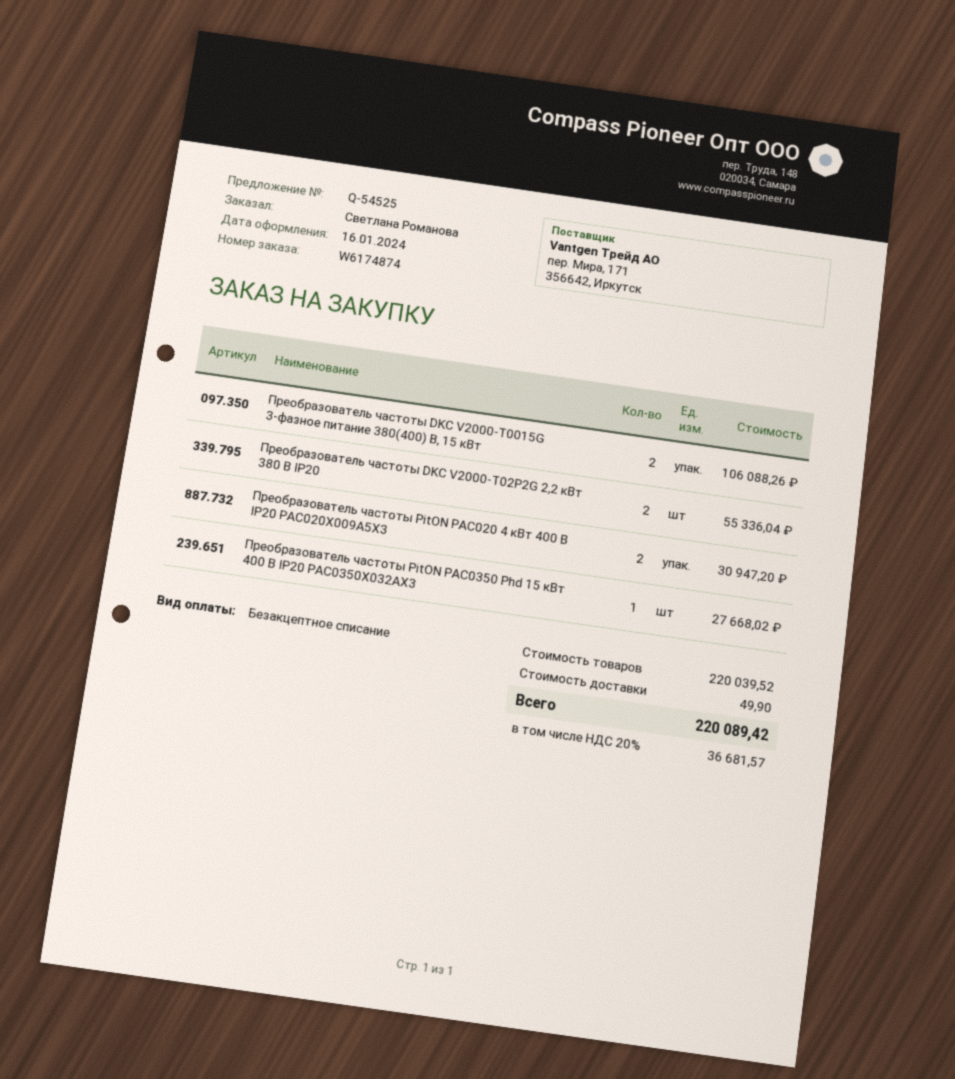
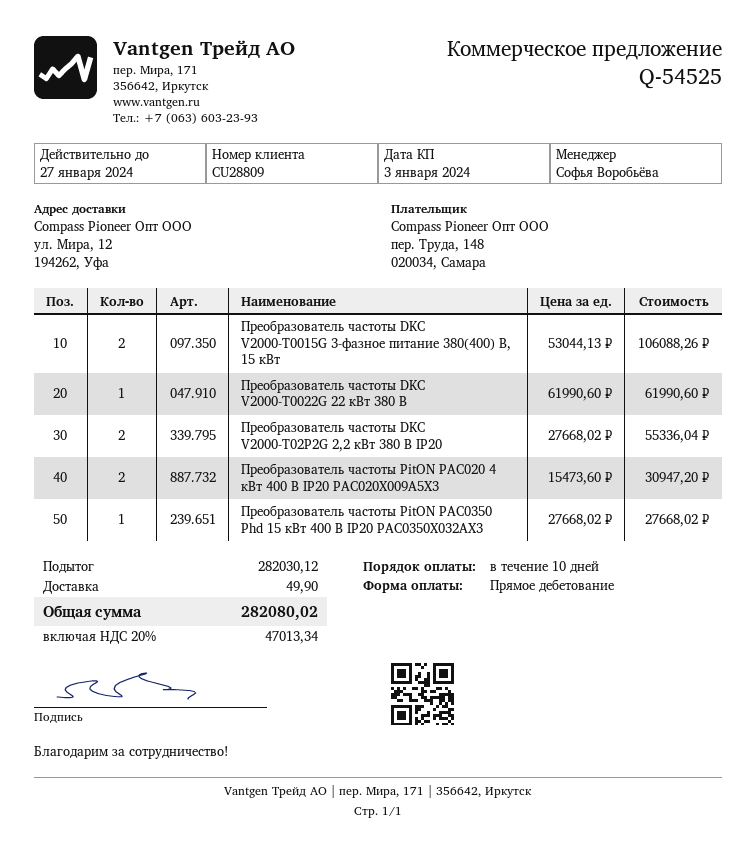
Преобразователь частоты DKC V2000-T0022G 22 кВт 380 В: none -> 1 for 61990.60
subtotal: 220039.52 -> 282030.12
tax: 20% = 36681.57 -> 20% = 47013.34
total: 220089.42 -> 282080.02

